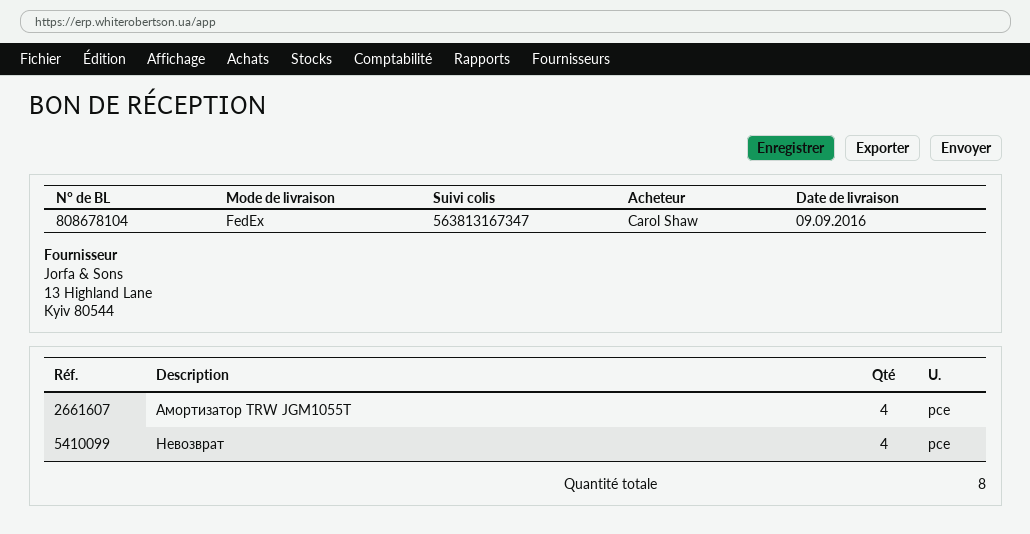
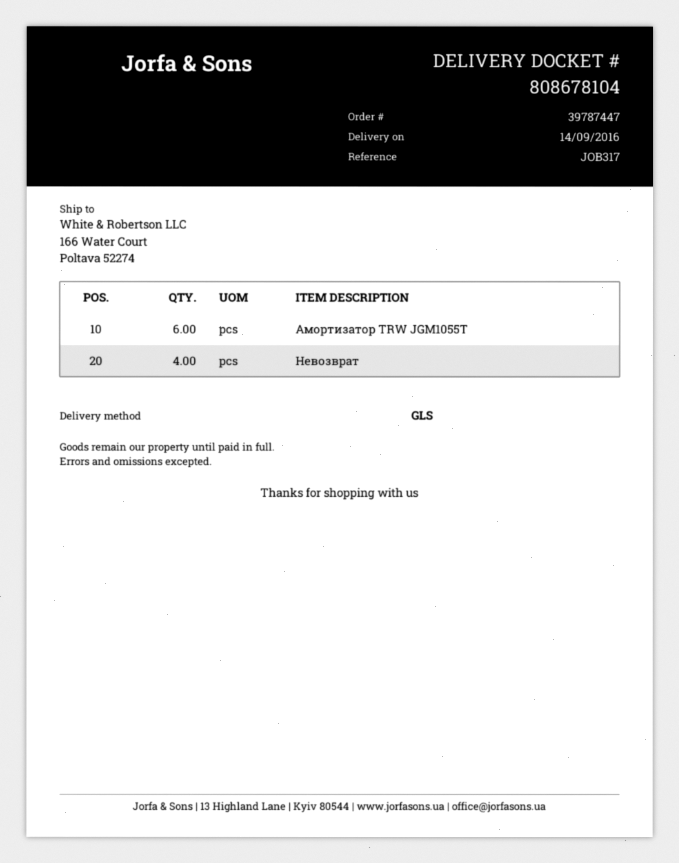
delivery date: 2016-09-09 -> 2016-09-14
shipping method: FedEx -> GLS
Амортизатор TRW JGM1055T: 4 -> 6

